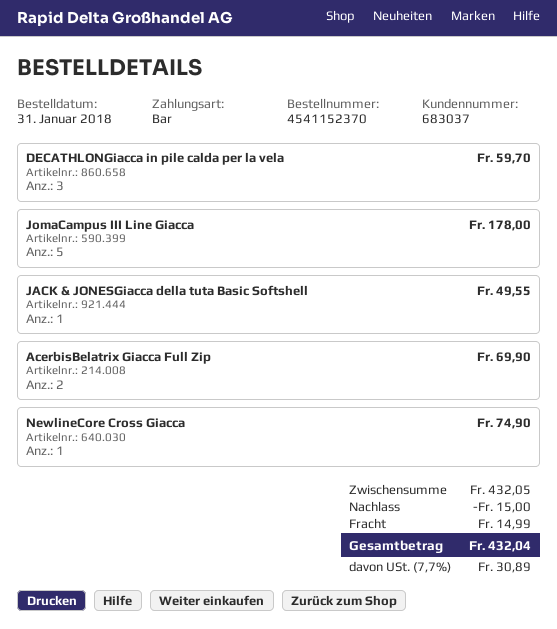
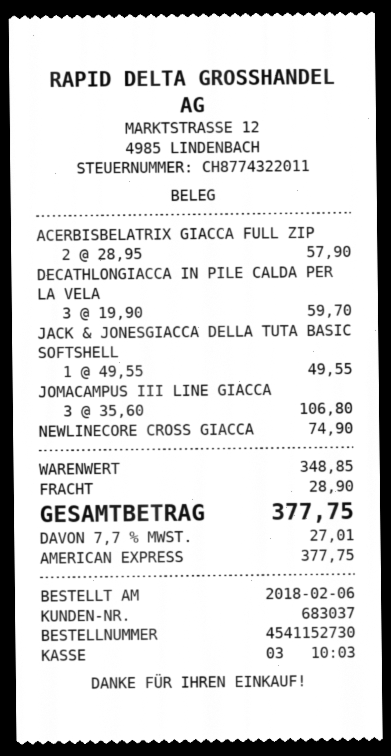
order number: 4541152370 -> 4541152730
order date: 2018-01-31 -> 2018-02-06
payment method: cash -> American Express
JomaCampus III Line Giacca: 5 for 178.00 -> 3 for 106.80
AcerbisBelatrix Giacca Full Zip: 2 for 69.90 -> 2 for 57.90
subtotal: 432.05 -> 348.85
discount: 15.00 -> none
shipping: 14.99 -> 28.90
tax: 7.7% = 30.89 -> 7.7% = 27.01
total: 432.04 -> 377.75

